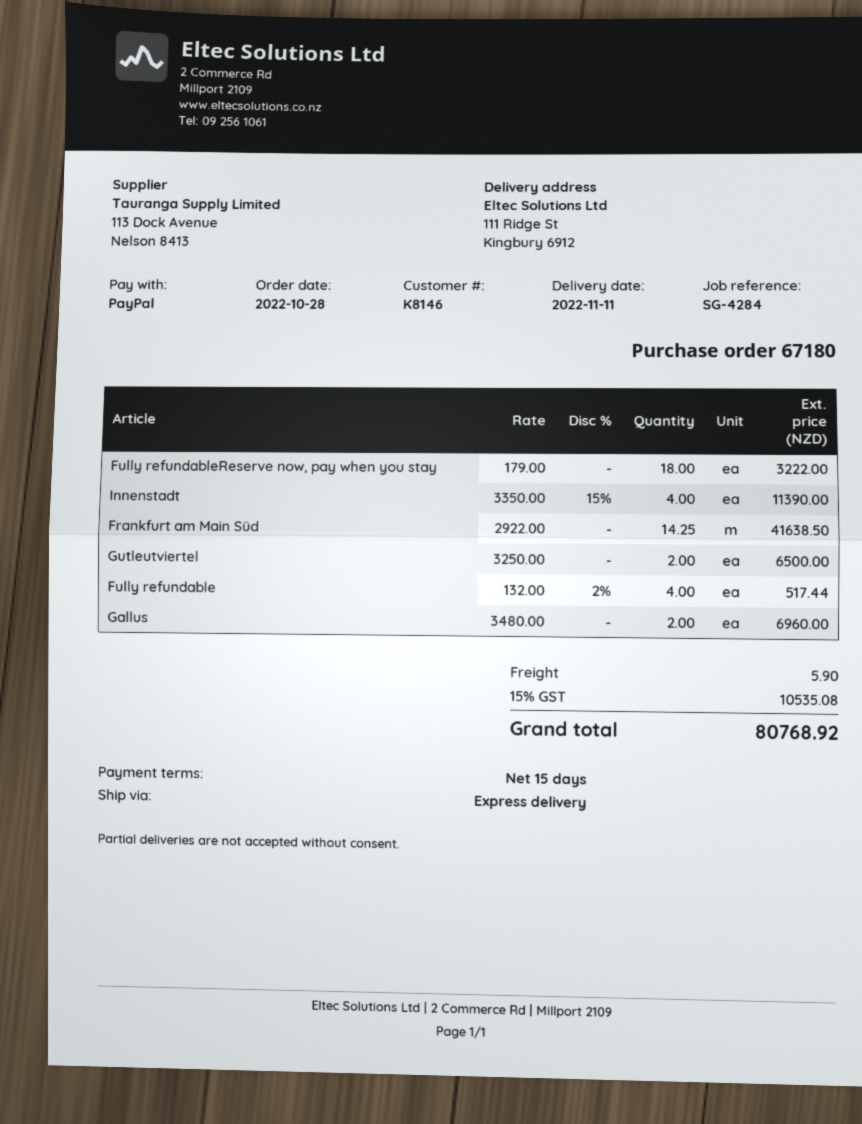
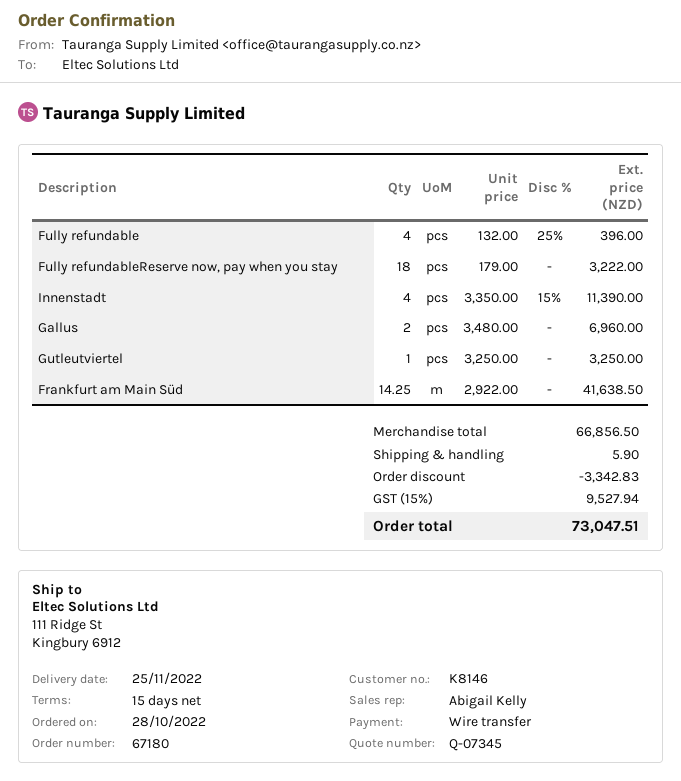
delivery date: 2022-11-11 -> 2022-11-25
payment method: PayPal -> bank transfer
Gutleutviertel: 2 x 3250.00 = 6500.00 -> 1 x 3250.00 = 3250.00
Fully refundable: 4 x 132.00 - 2% = 517.44 -> 4 x 132.00 - 25% = 396.00
discount: none -> 3342.83
tax: 15% = 10535.08 -> 15% = 9527.94
total: 80768.92 -> 73047.51

